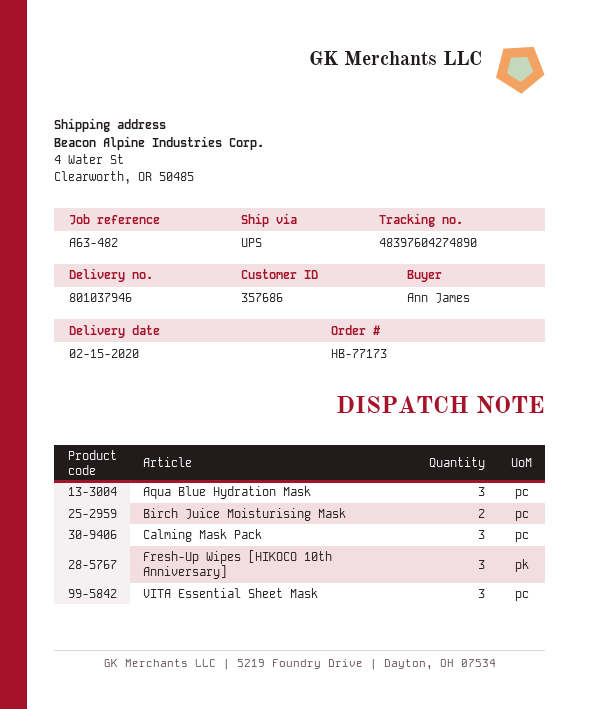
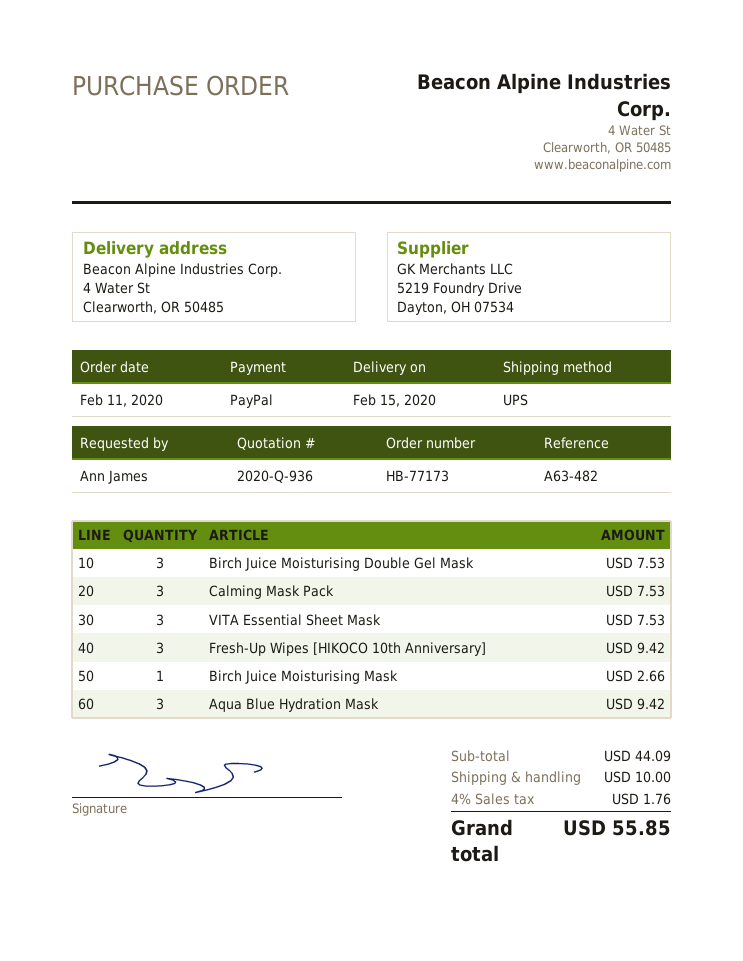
Birch Juice Moisturising Mask: 2 -> 1
Birch Juice Moisturising Double Gel Mask: none -> 3

